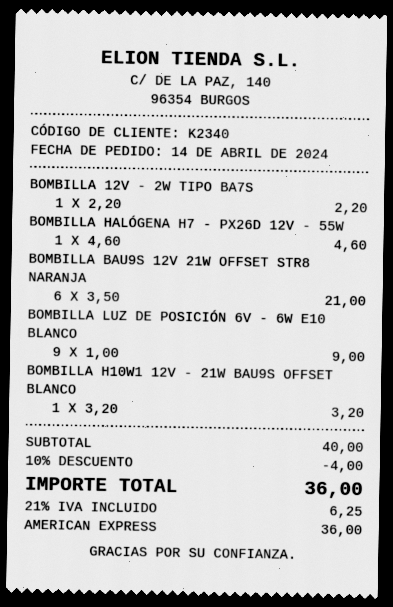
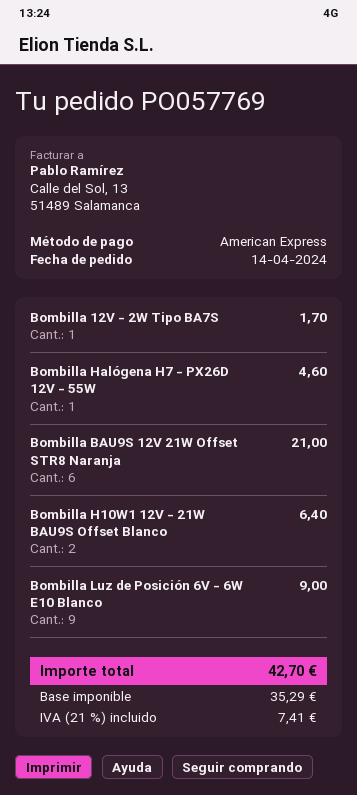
BOMBILLA 12V - 2W TIPO BA7S: 1 for 2.20 -> 1 for 1.70
BOMBILLA H10W1 12V - 21W BAU9S OFFSET BLANCO: 1 for 3.20 -> 2 for 6.40
discount: 10% = 4.00 -> none
tax: 21% = 6.25 -> 21% = 7.41
total: 36.00 -> 42.70

